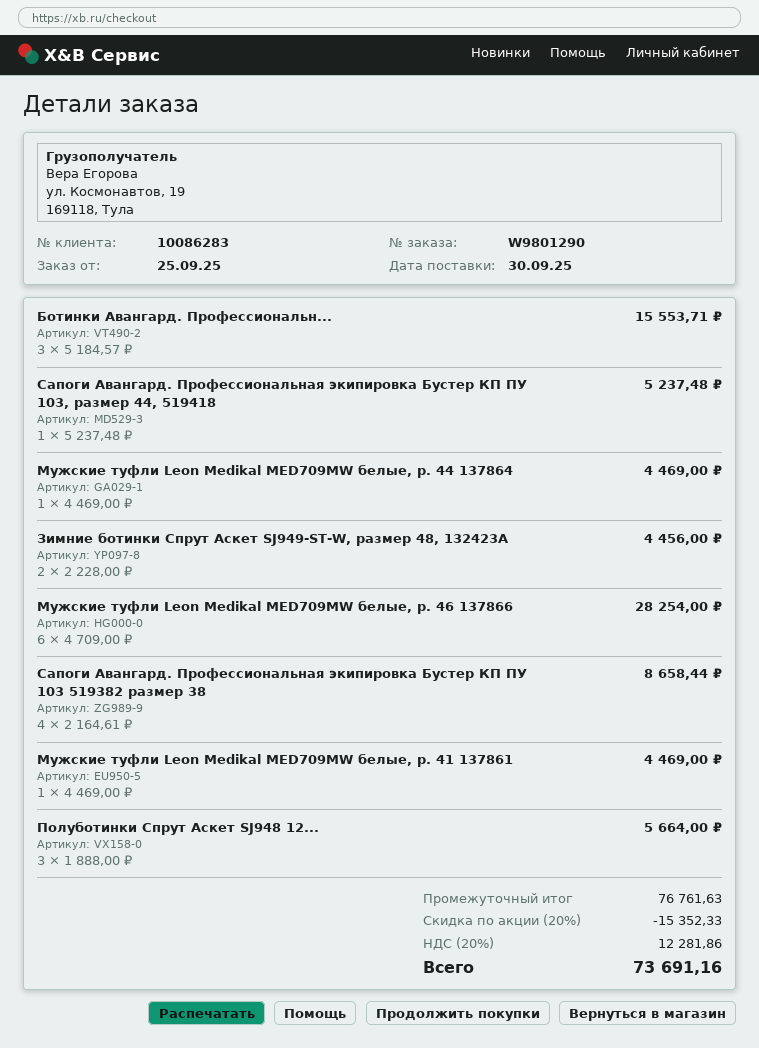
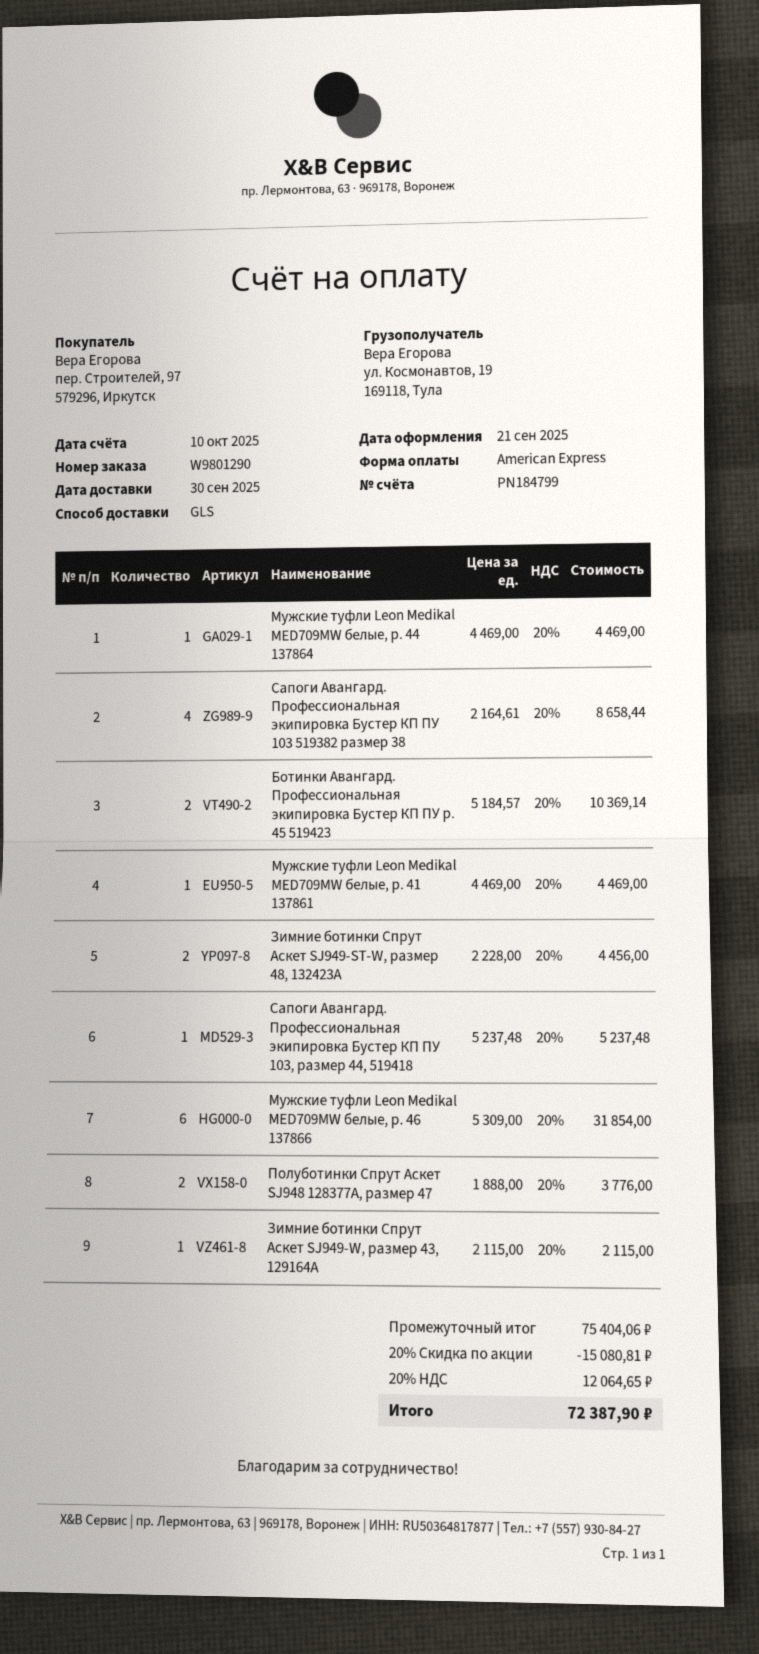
order date: 2025-09-25 -> 2025-09-21
Ботинки Авангард. Профессиональн...: 3 x 5184.57 = 15553.71 -> 2 x 5184.57 = 10369.14
Мужские туфли Leon Medikal MED709MW белые, р. 46 137866: 6 x 4709.00 = 28254.00 -> 6 x 5309.00 = 31854.00
Полуботинки Спрут Аскет SJ948 12...: 3 x 1888.00 = 5664.00 -> 2 x 1888.00 = 3776.00
Зимние ботинки Спрут Аскет SJ949-W, размер 43, 129164А: none -> 1 x 2115.00 = 2115.00
subtotal: 76761.63 -> 75404.06
discount: 20% = 15352.33 -> 20% = 15080.81
tax: 20% = 12281.86 -> 20% = 12064.65
total: 73691.16 -> 72387.90

